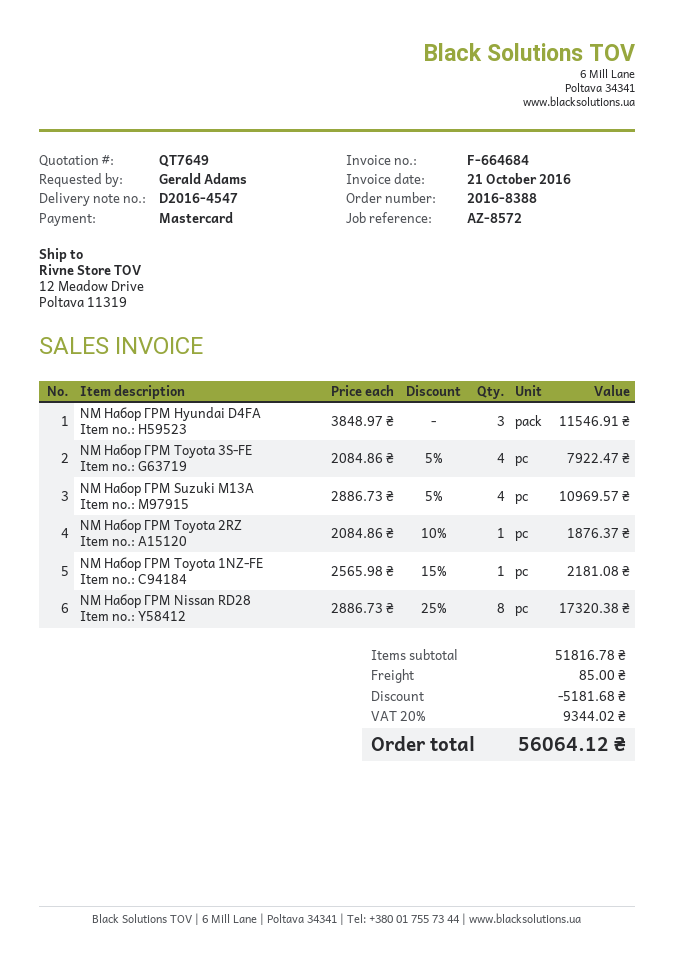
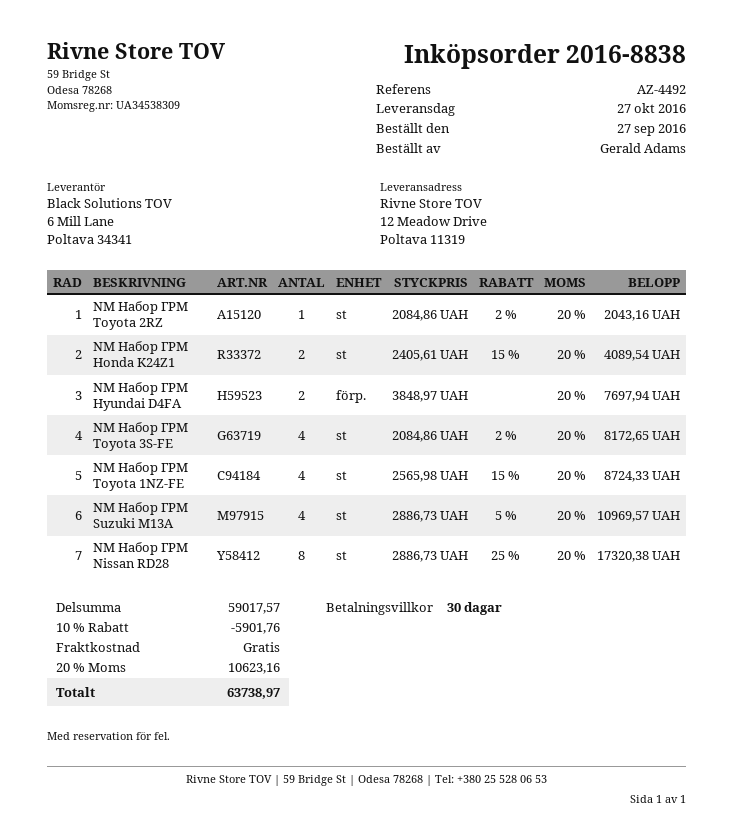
order number: 2016-8388 -> 2016-8838
reference: AZ-8572 -> AZ-4492
NM Набор ГРМ Hyundai D4FA: 3 x 3848.97 = 11546.91 -> 2 x 3848.97 = 7697.94
NM Набор ГРМ Toyota 3S-FE: 4 x 2084.86 - 5% = 7922.47 -> 4 x 2084.86 - 2% = 8172.65
NM Набор ГРМ Toyota 2RZ: 1 x 2084.86 - 10% = 1876.37 -> 1 x 2084.86 - 2% = 2043.16
NM Набор ГРМ Toyota 1NZ-FE: 1 x 2565.98 - 15% = 2181.08 -> 4 x 2565.98 - 15% = 8724.33
NM Набор ГРМ Honda K24Z1: none -> 2 x 2405.61 - 15% = 4089.54
subtotal: 51816.78 -> 59017.57
discount: 5181.68 -> 5901.76
shipping: 85.00 -> 0.00
tax: 20% = 9344.02 -> 20% = 10623.16
total: 56064.12 -> 63738.97

